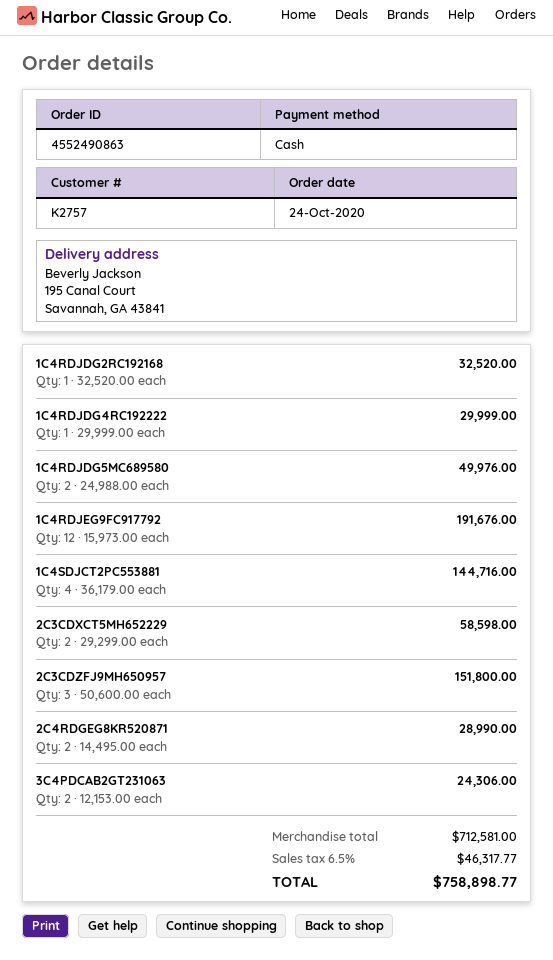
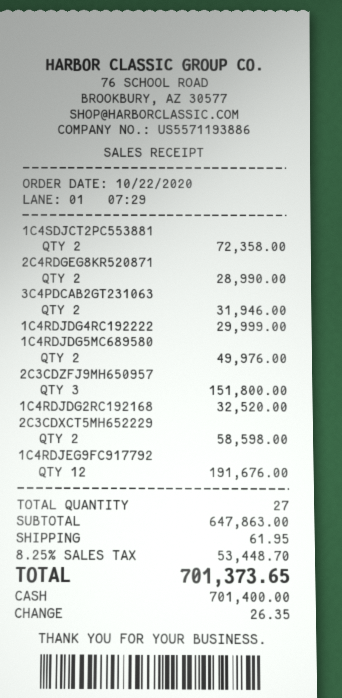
order date: 2020-10-24 -> 2020-10-22
1C4SDJCT2PC553881: 4 for 144716.00 -> 2 for 72358.00
3C4PDCAB2GT231063: 2 for 24306.00 -> 2 for 31946.00
subtotal: 712581.00 -> 647863.00
shipping: none -> 61.95
tax: 6.5% = 46317.77 -> 8.25% = 53448.70
total: 758898.77 -> 701373.65

